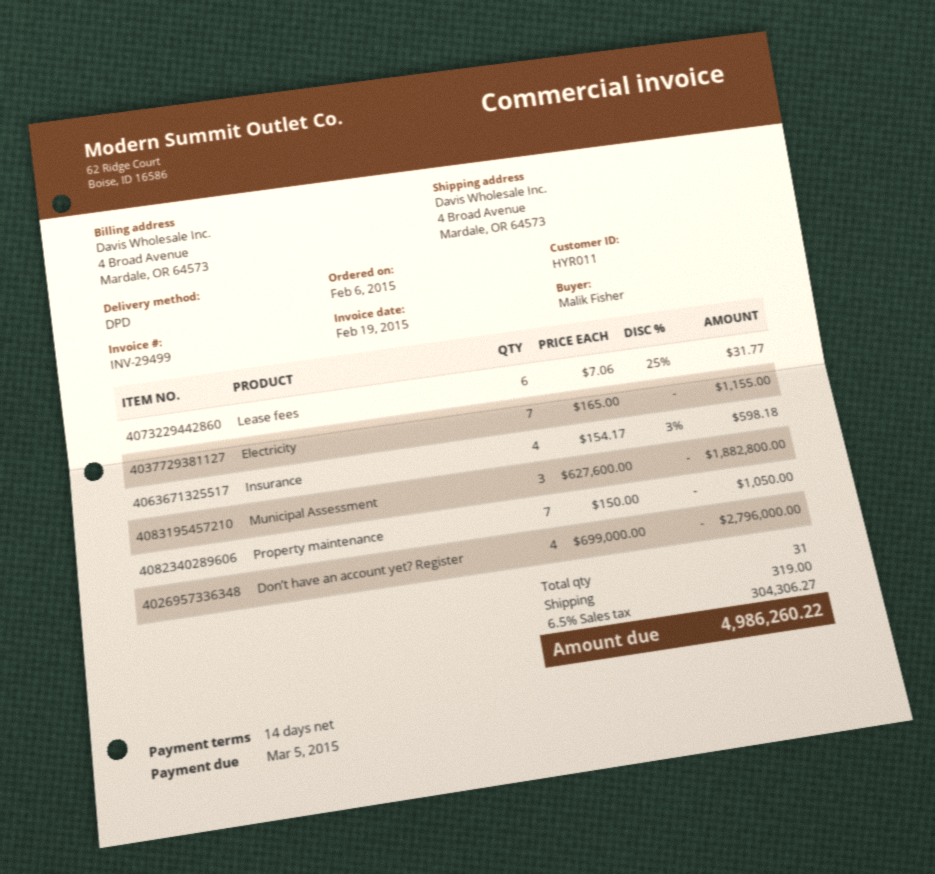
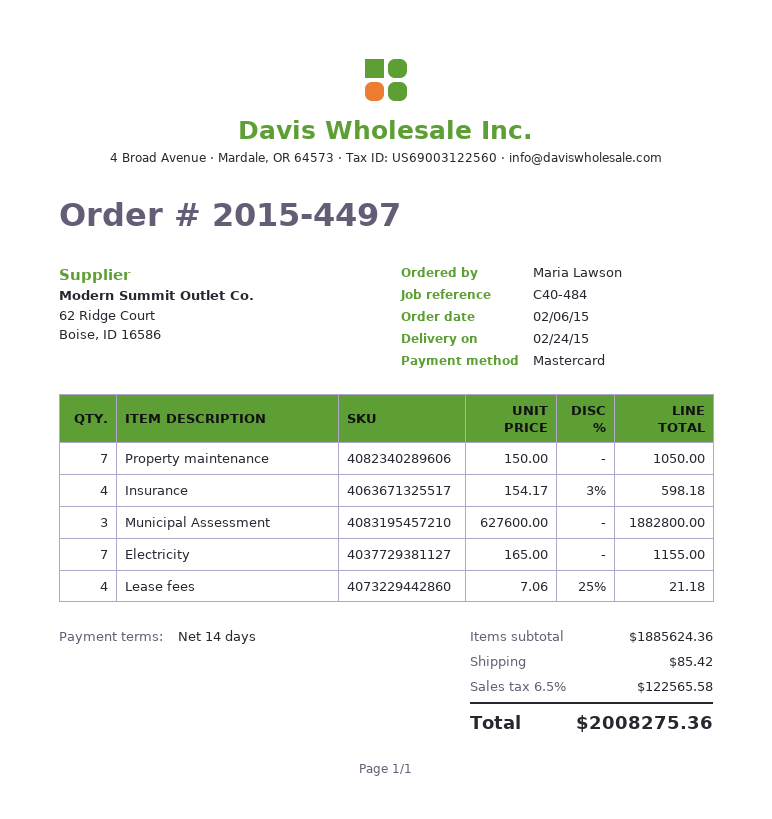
ordered by: Malik Fisher -> Maria Lawson
Lease fees: 6 x 7.06 - 25% = 31.77 -> 4 x 7.06 - 25% = 21.18
Don’t have an account yet? Register: 4 x 699000.00 = 2796000.00 -> none
shipping: 319.00 -> 85.42
tax: 6.5% = 304306.27 -> 6.5% = 122565.58
total: 4986260.22 -> 2008275.36

